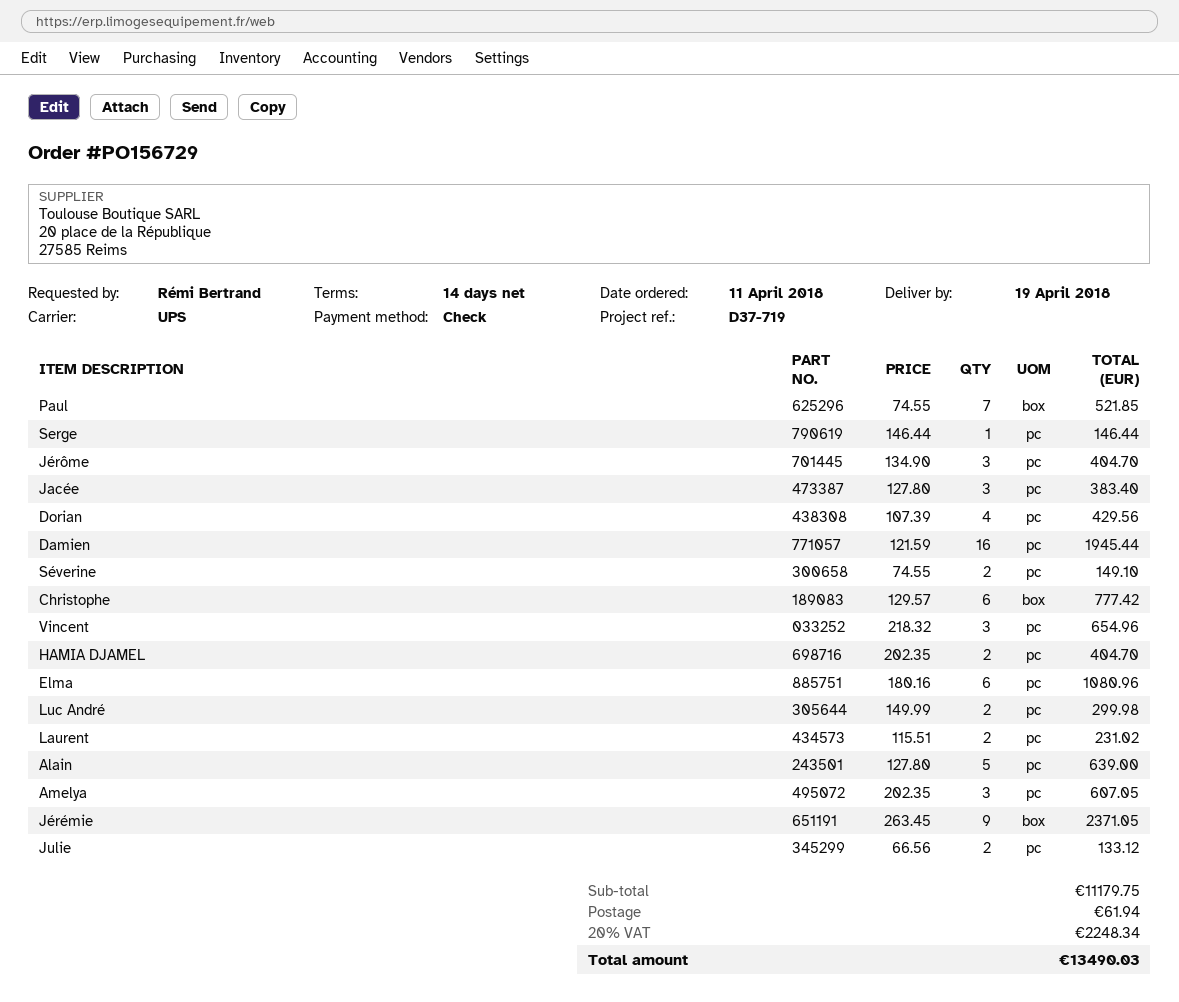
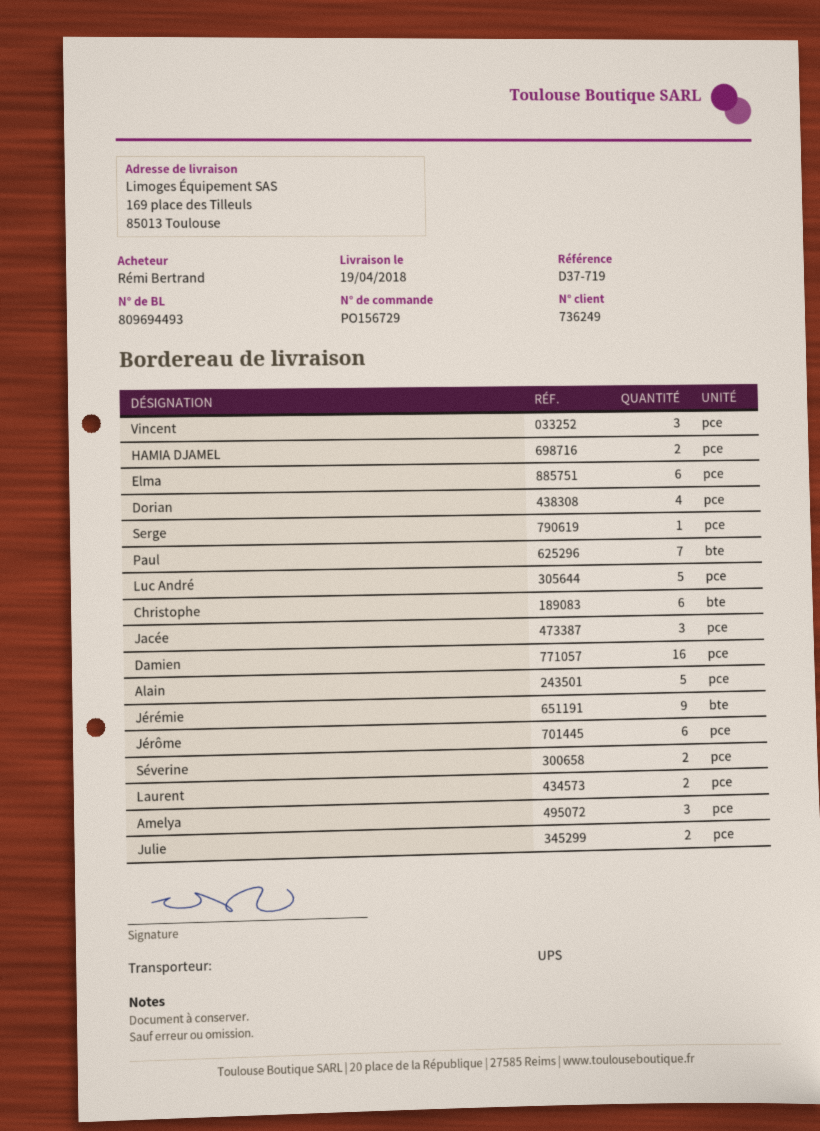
Jérôme: 3 -> 6
Luc André: 2 -> 5

